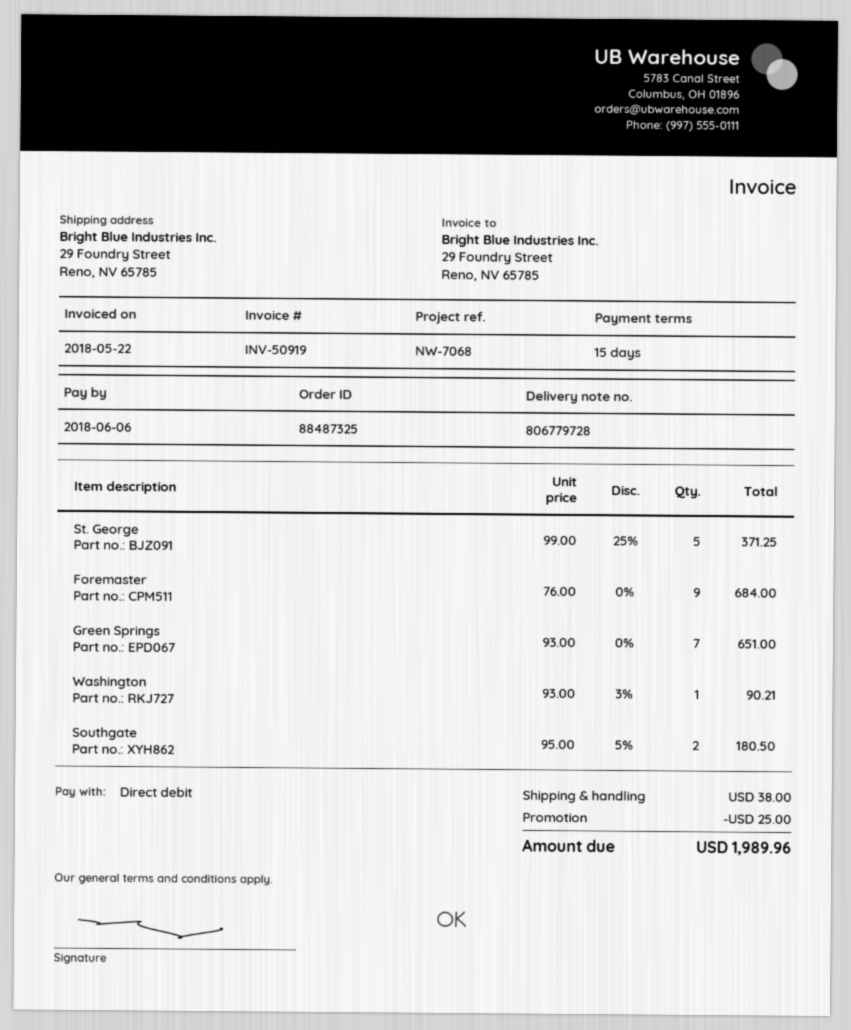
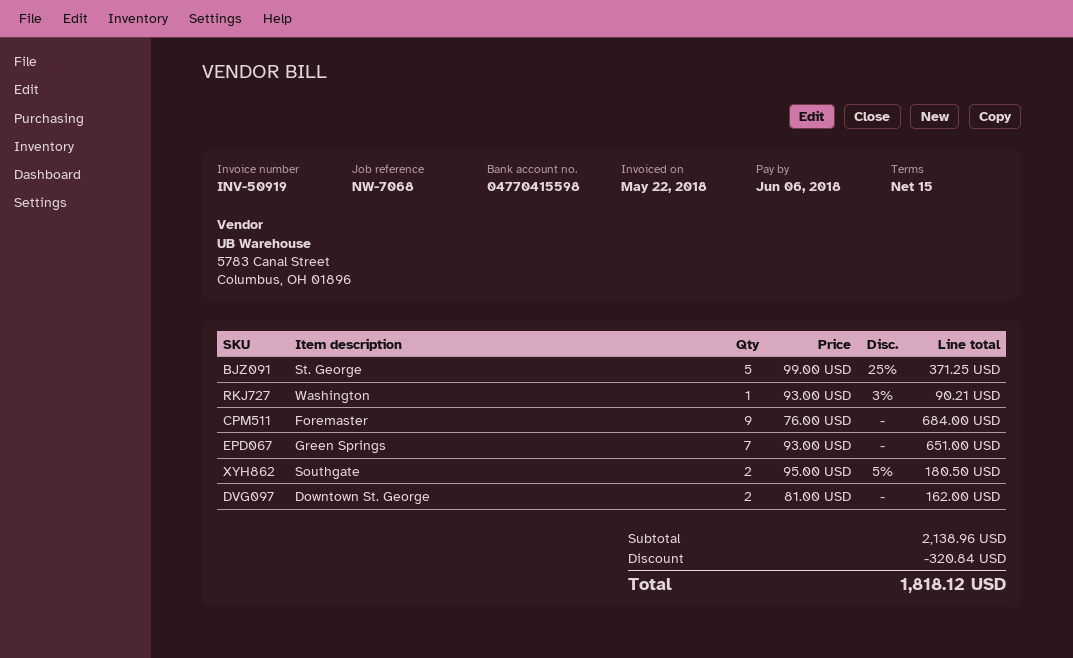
Downtown St. George: none -> 2 x 81.00 = 162.00
discount: 25.00 -> 320.84
shipping: 38.00 -> none
total: 1989.96 -> 1818.12

